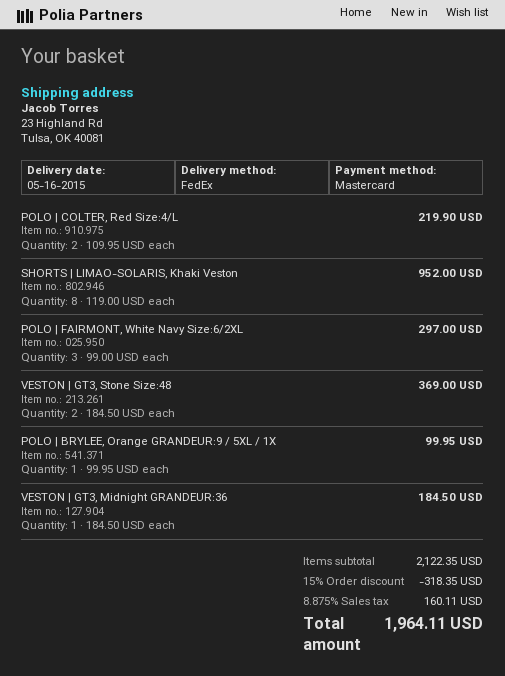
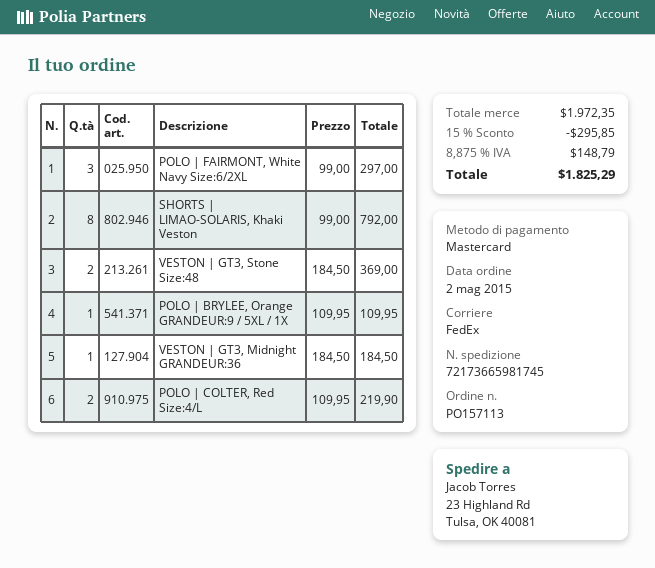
SHORTS | LIMAO-SOLARIS, Khaki Veston: 8 x 119.00 = 952.00 -> 8 x 99.00 = 792.00
POLO | BRYLEE, Orange GRANDEUR:9 / 5XL / 1X: 1 x 99.95 = 99.95 -> 1 x 109.95 = 109.95
subtotal: 2122.35 -> 1972.35
discount: 15% = 318.35 -> 15% = 295.85
tax: 8.875% = 160.11 -> 8.875% = 148.79
total: 1964.11 -> 1825.29

